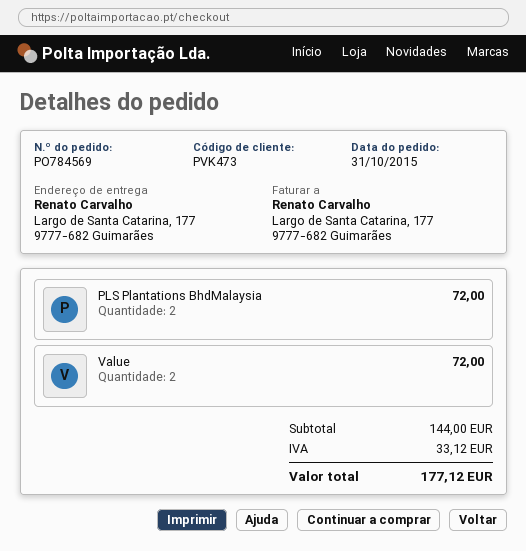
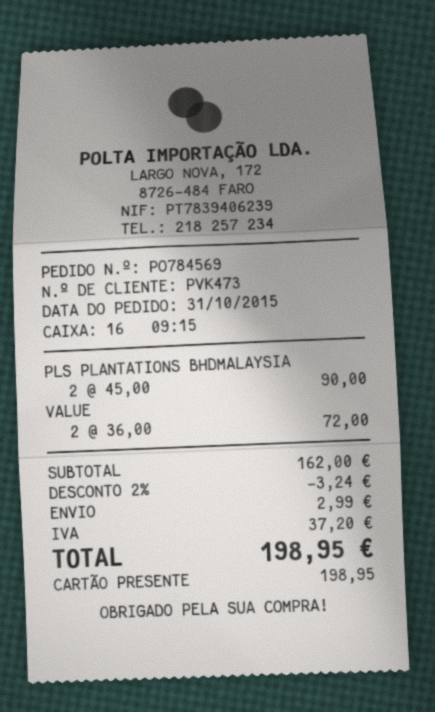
PLS Plantations BhdMalaysia: 2 for 72.00 -> 2 for 90.00
subtotal: 144.00 -> 162.00
discount: none -> 2% = 3.24
shipping: none -> 2.99
tax: 33.12 -> 37.20
total: 177.12 -> 198.95

